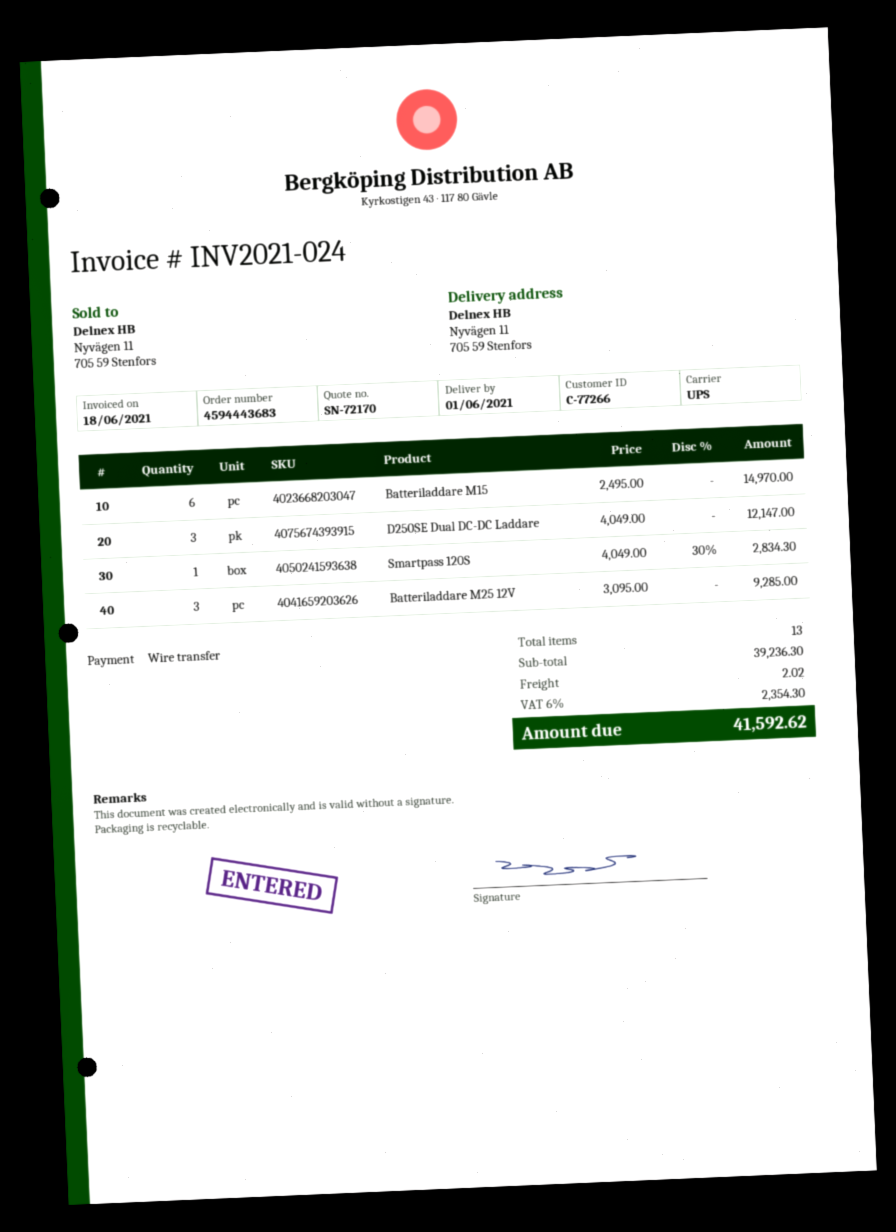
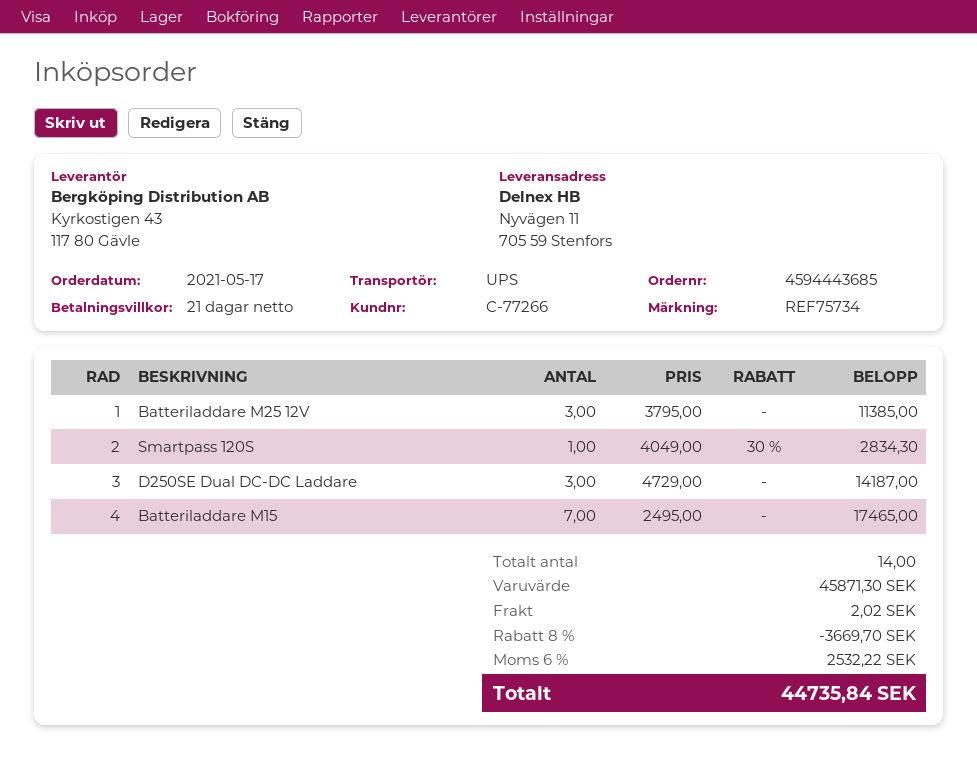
order number: 4594443683 -> 4594443685
Batteriladdare M15: 6 x 2495.00 = 14970.00 -> 7 x 2495.00 = 17465.00
D250SE Dual DC-DC Laddare: 3 x 4049.00 = 12147.00 -> 3 x 4729.00 = 14187.00
Batteriladdare M25 12V: 3 x 3095.00 = 9285.00 -> 3 x 3795.00 = 11385.00
total quantity: 13 -> 14
subtotal: 39236.30 -> 45871.30
discount: none -> 8% = 3669.70
tax: 6% = 2354.30 -> 6% = 2532.22
total: 41592.62 -> 44735.84

